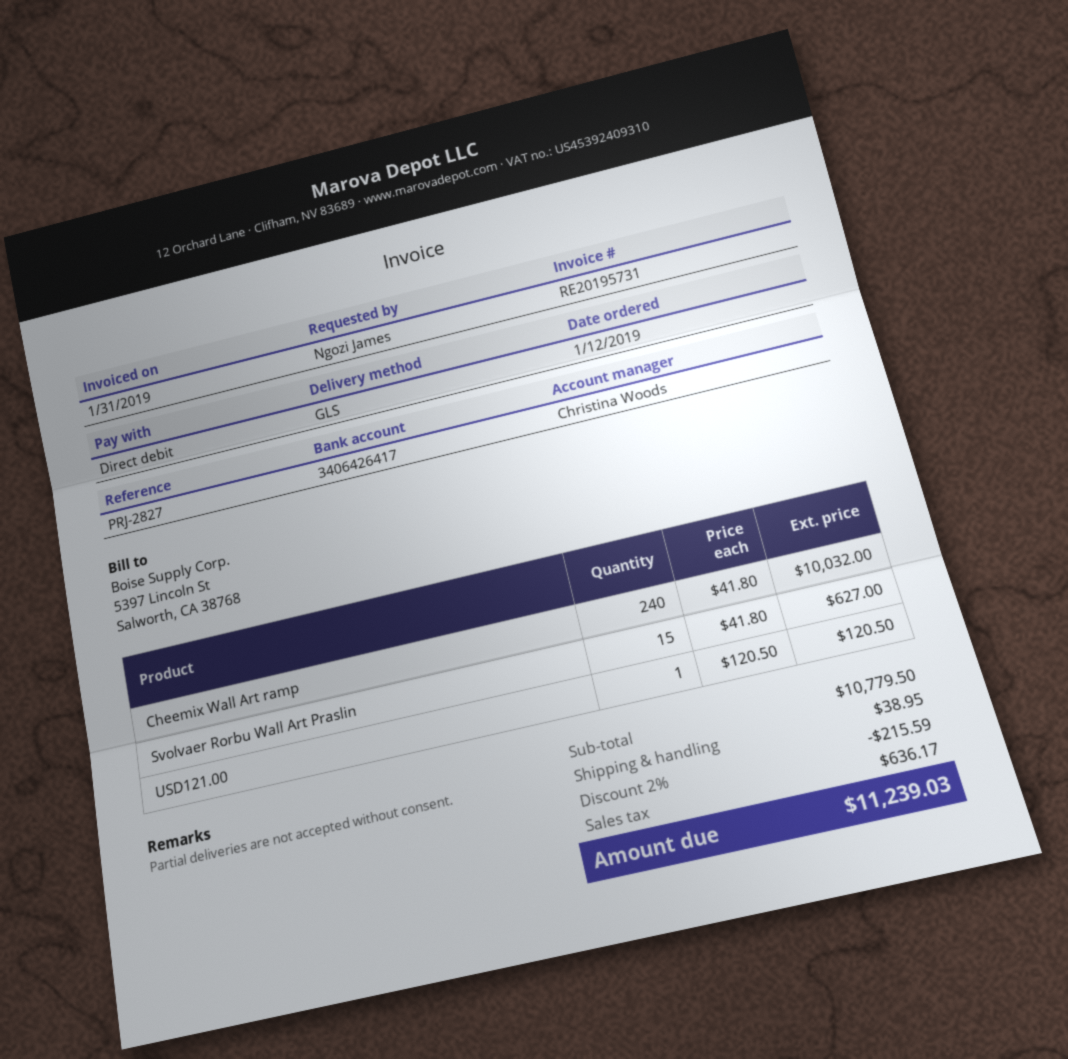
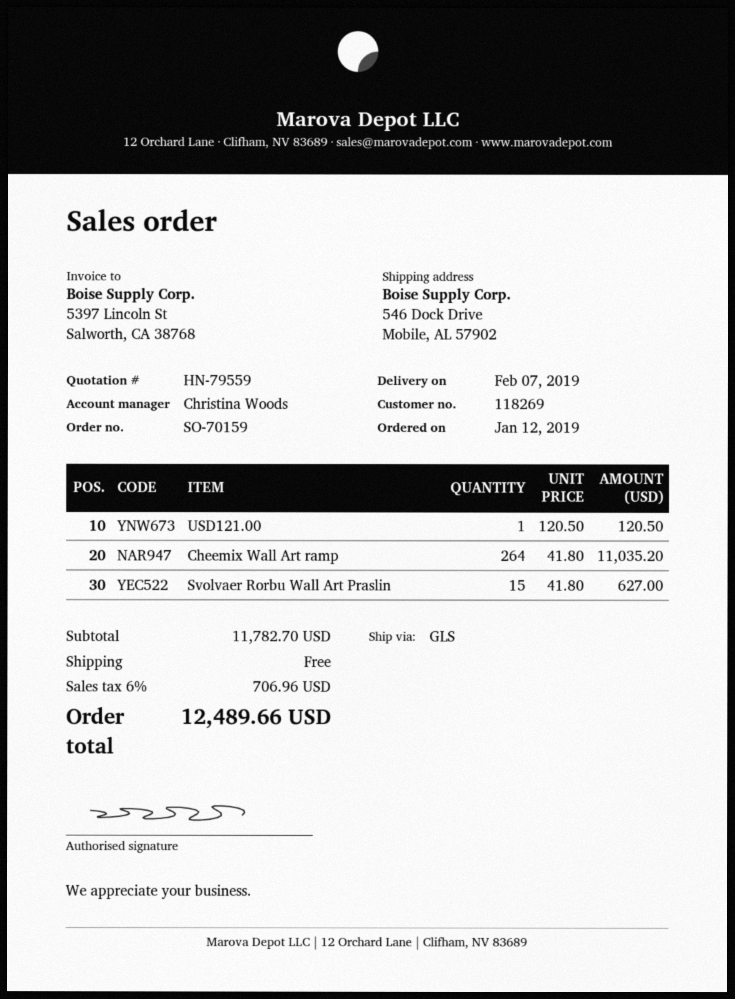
Cheemix Wall Art ramp: 240 x 41.80 = 10032.00 -> 264 x 41.80 = 11035.20
subtotal: 10779.50 -> 11782.70
discount: 2% = 215.59 -> none
shipping: 38.95 -> 0.00
tax: 636.17 -> 706.96
total: 11239.03 -> 12489.66

